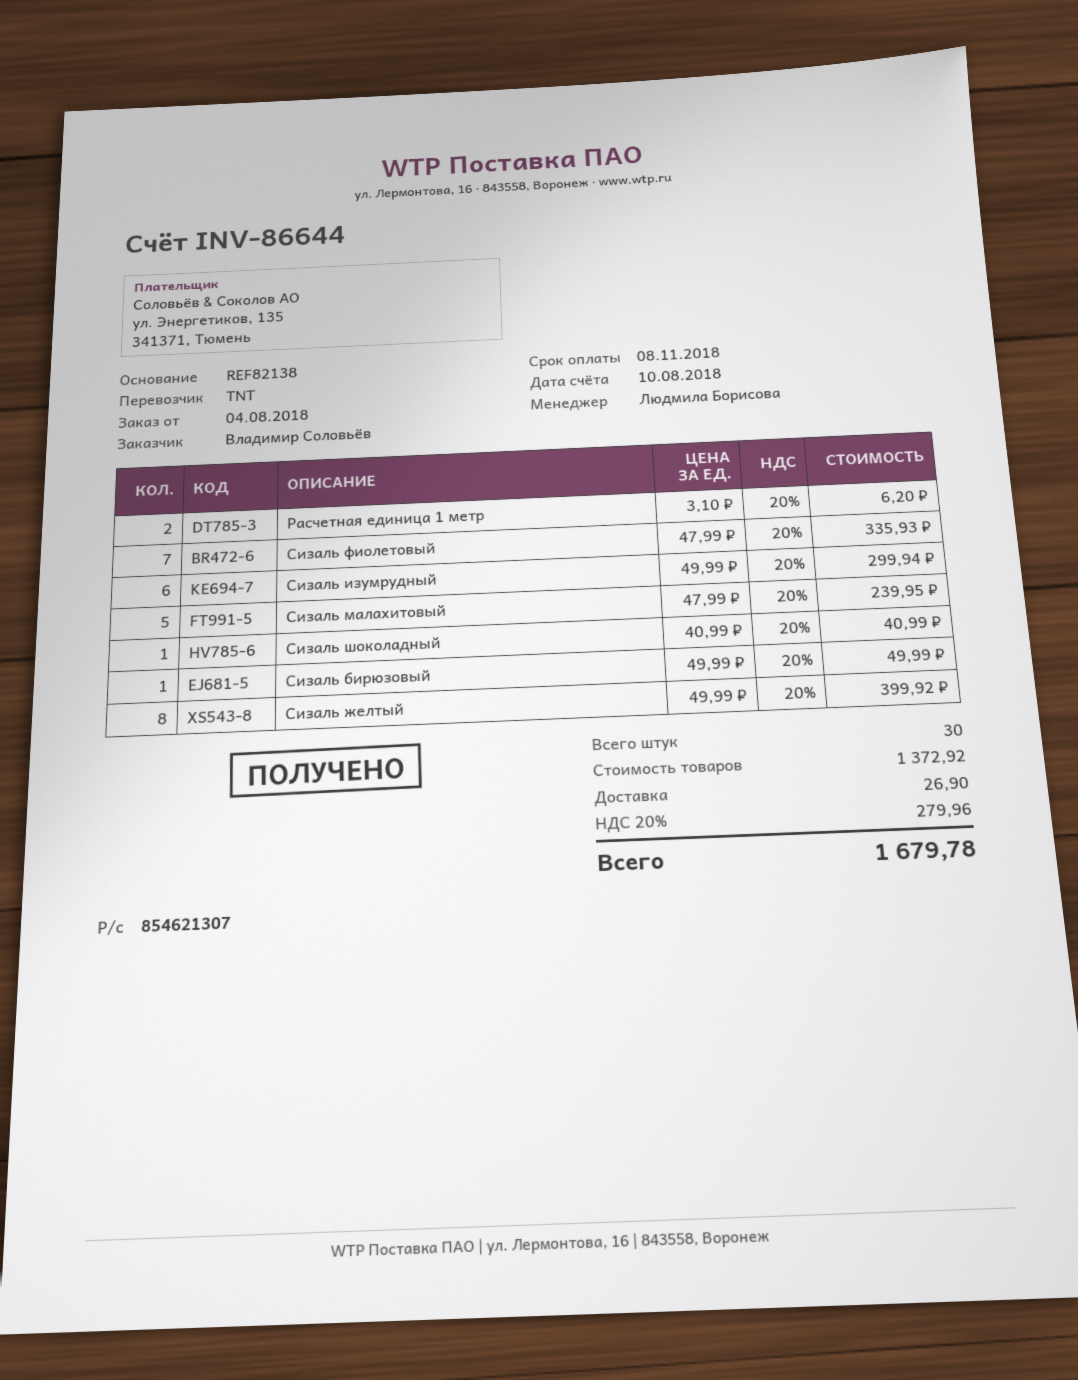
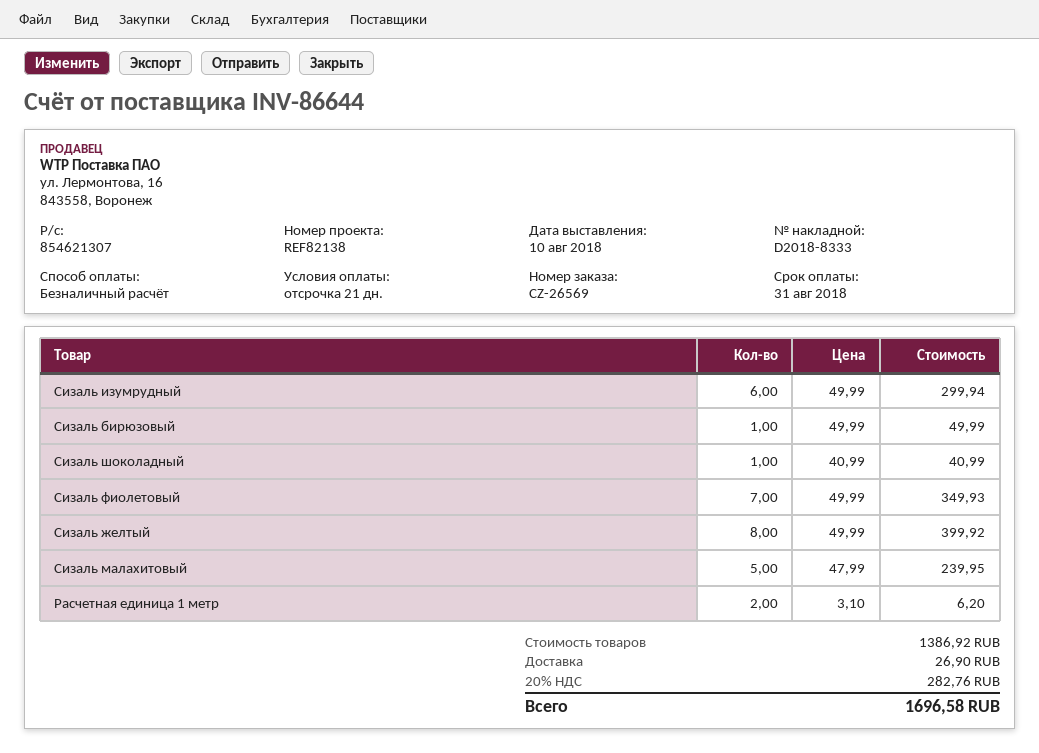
due date: 2018-11-08 -> 2018-08-31
Сизаль фиолетовый: 7 x 47.99 = 335.93 -> 7 x 49.99 = 349.93
subtotal: 1372.92 -> 1386.92
tax: 20% = 279.96 -> 20% = 282.76
total: 1679.78 -> 1696.58

